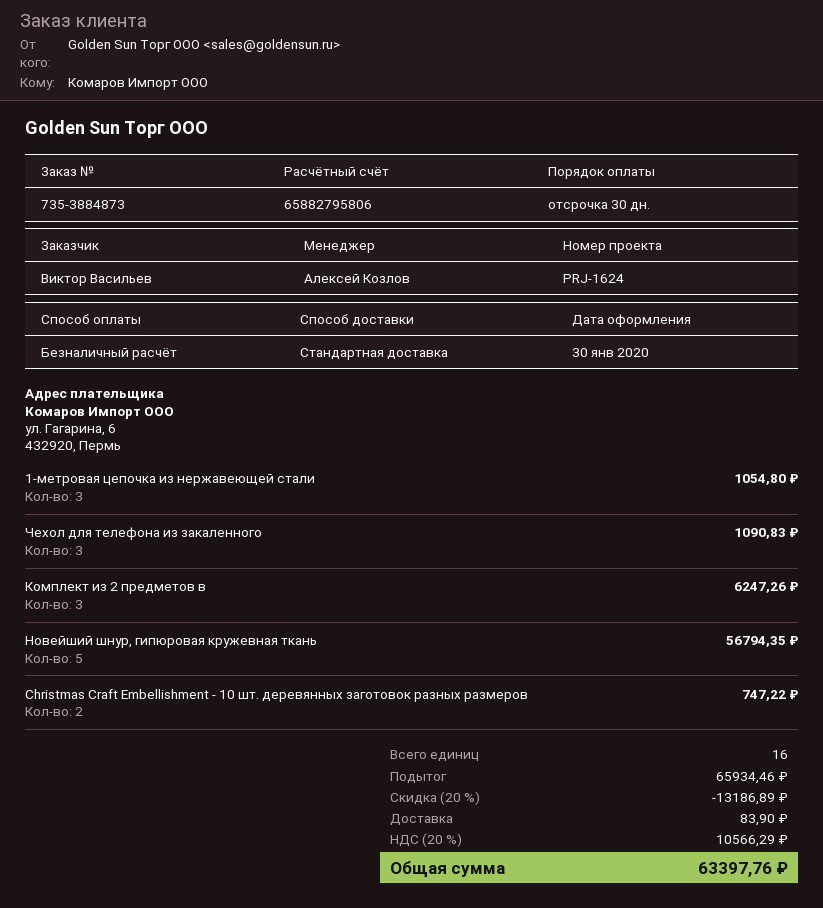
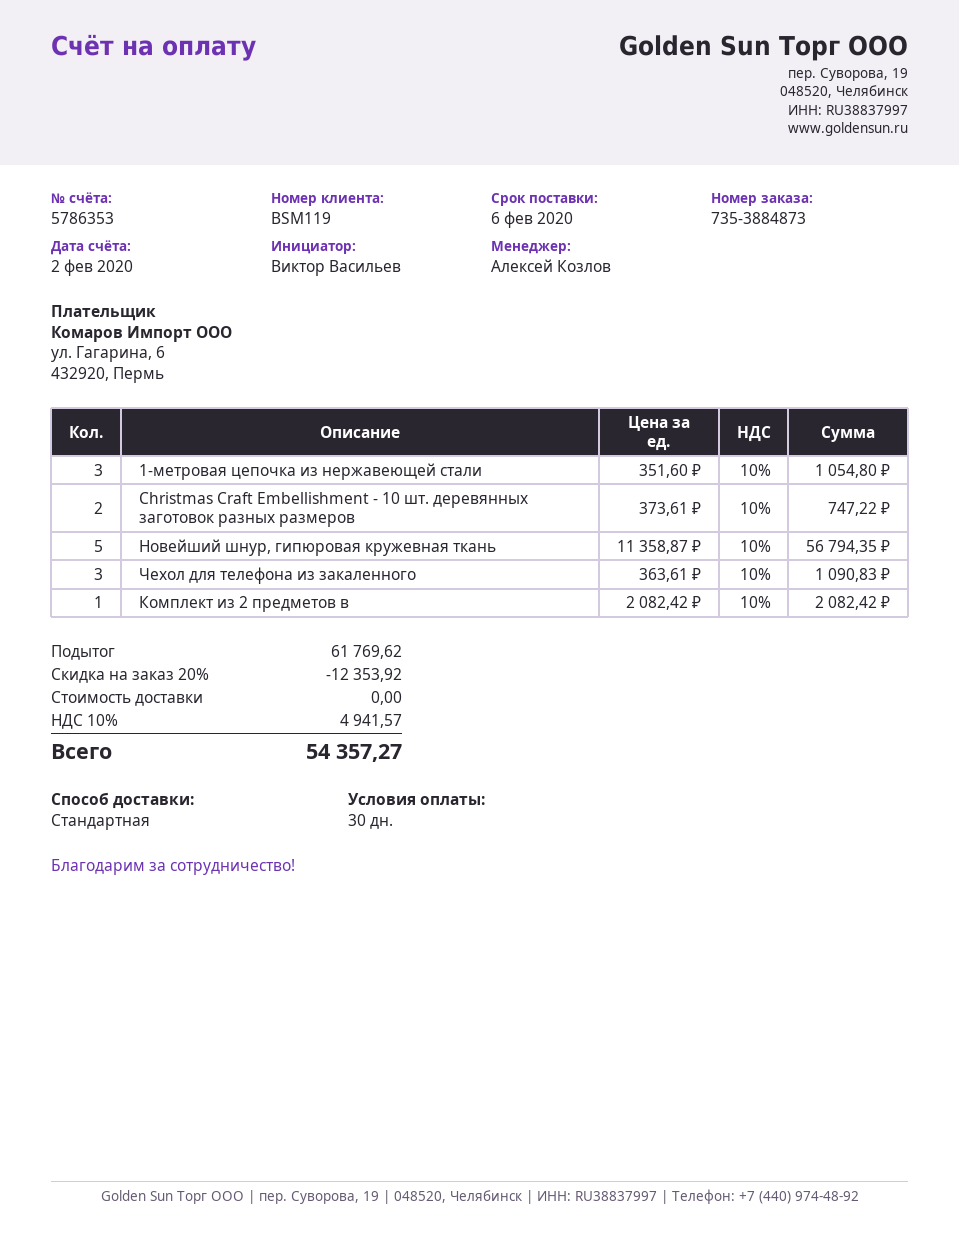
Комплект из 2 предметов в: 3 for 6247.26 -> 1 for 2082.42
subtotal: 65934.46 -> 61769.62
discount: 20% = 13186.89 -> 20% = 12353.92
shipping: 83.90 -> 0.00
tax: 20% = 10566.29 -> 10% = 4941.57
total: 63397.76 -> 54357.27

